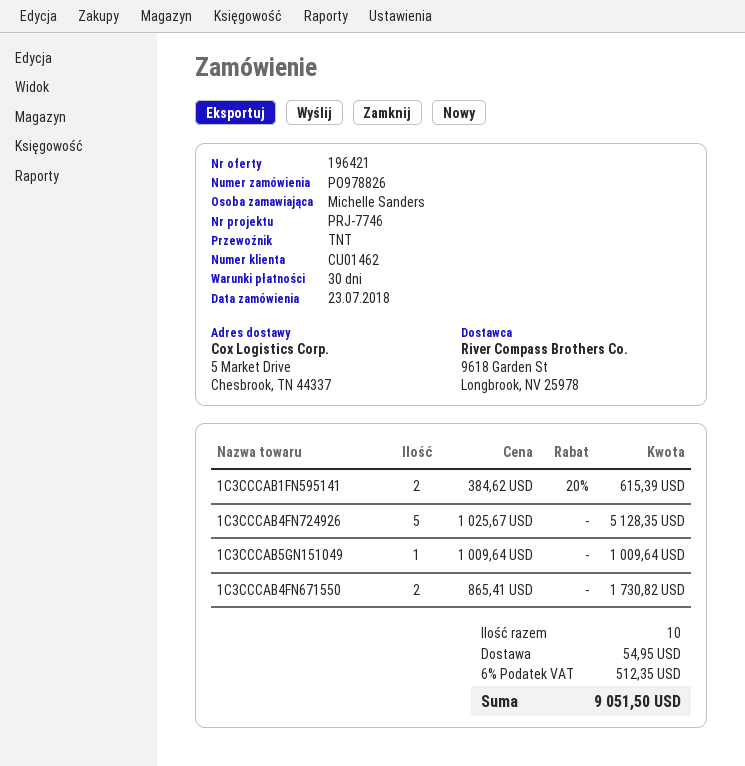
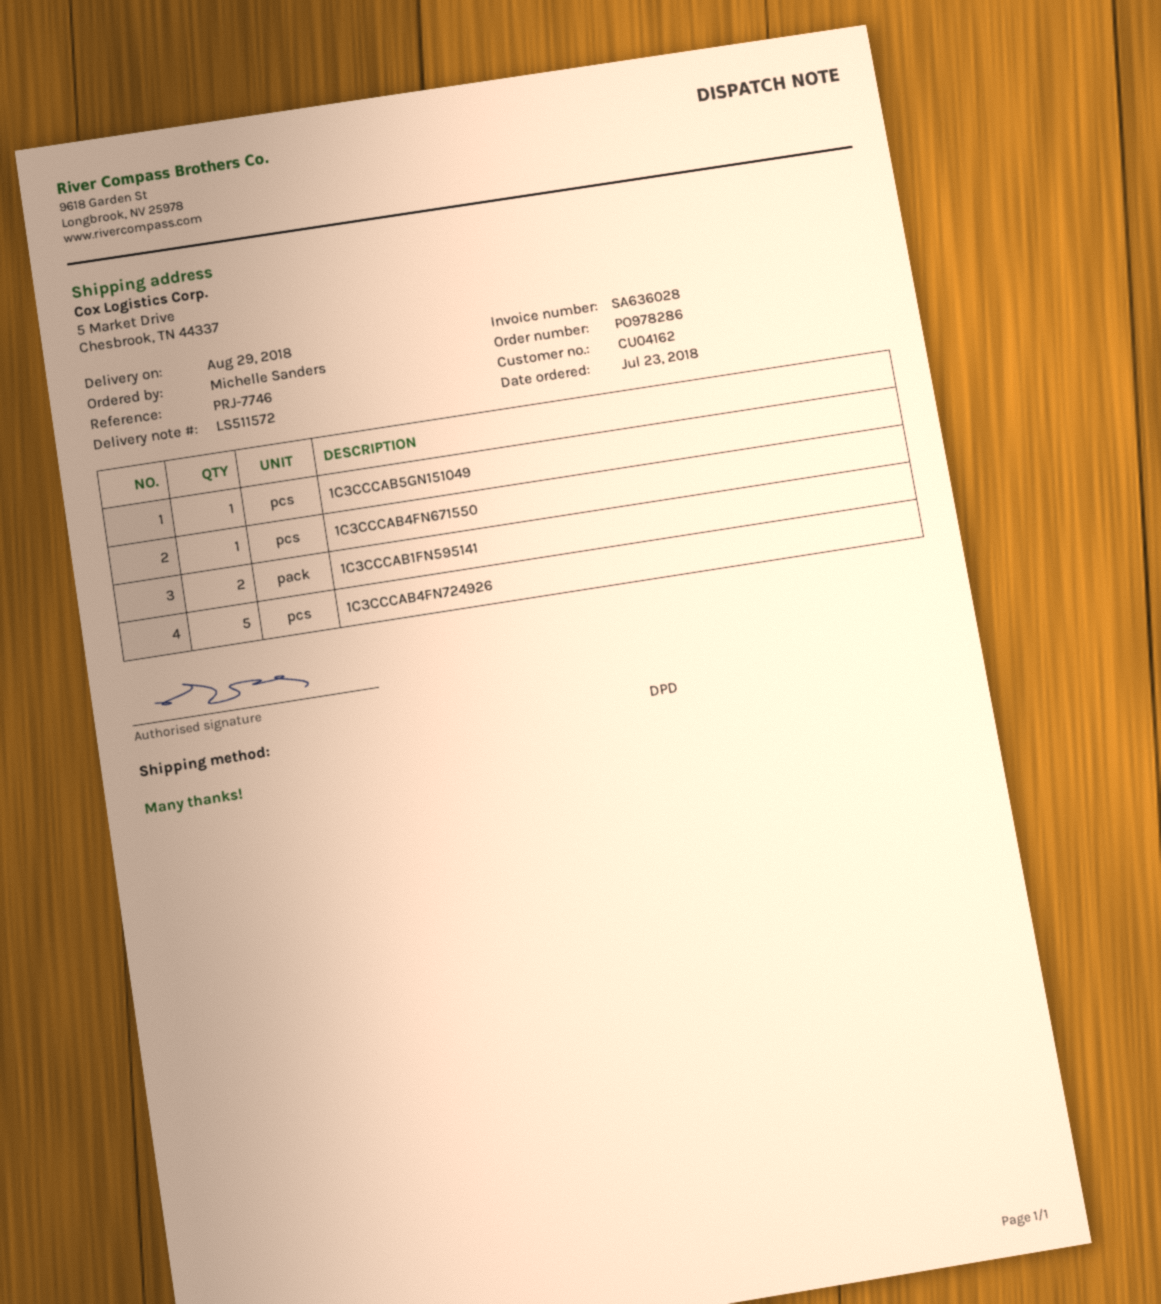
order number: PO978826 -> PO978286
customer number: CU01462 -> CU04162
shipping method: TNT -> DPD
1C3CCCAB4FN671550: 2 -> 1

